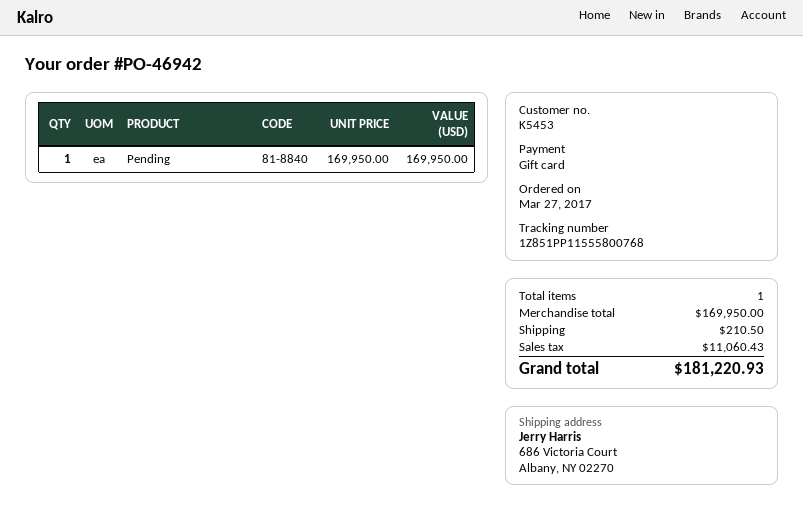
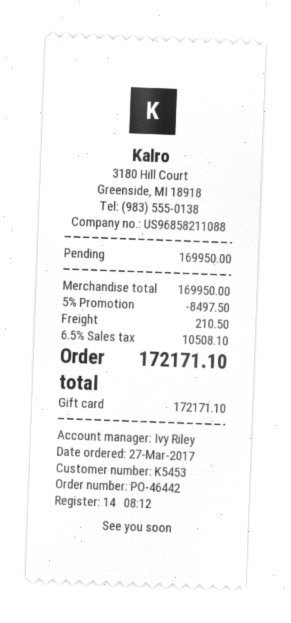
order number: PO-46942 -> PO-46442
discount: none -> 5% = 8497.50
tax: 11060.43 -> 10508.10
total: 181220.93 -> 172171.10

